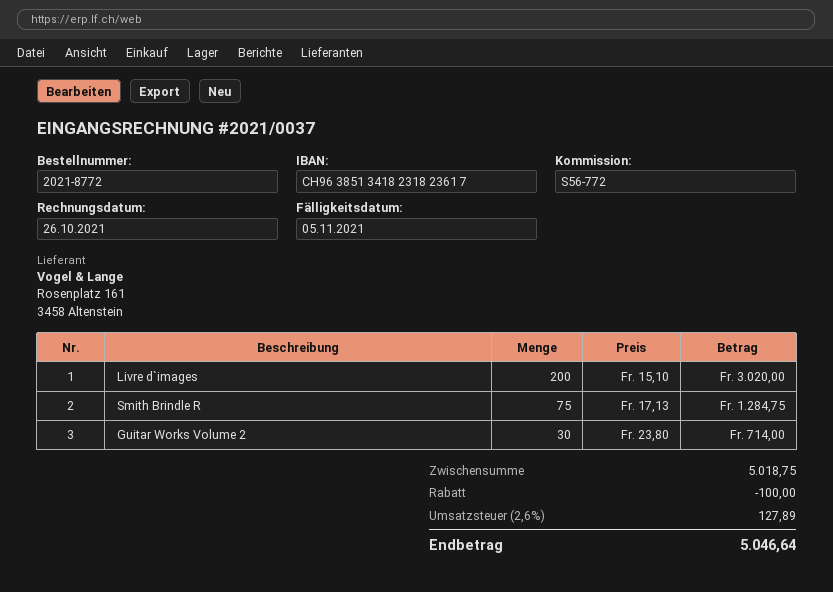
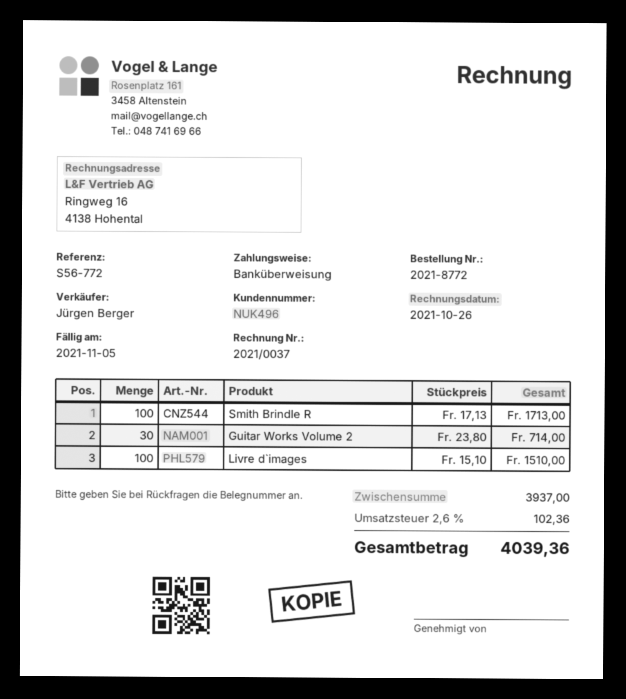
Livre d`images: 200 x 15.10 = 3020.00 -> 100 x 15.10 = 1510.00
Smith Brindle R: 75 x 17.13 = 1284.75 -> 100 x 17.13 = 1713.00
subtotal: 5018.75 -> 3937.00
discount: 100.00 -> none
tax: 2.6% = 127.89 -> 2.6% = 102.36
total: 5046.64 -> 4039.36

